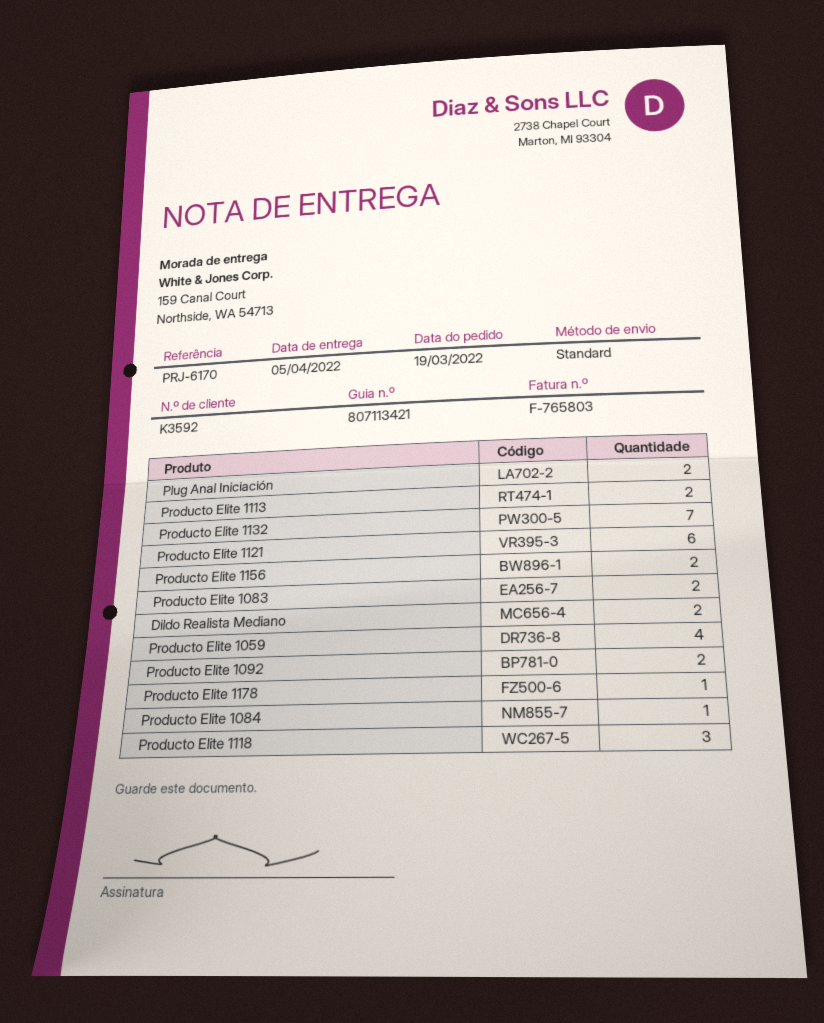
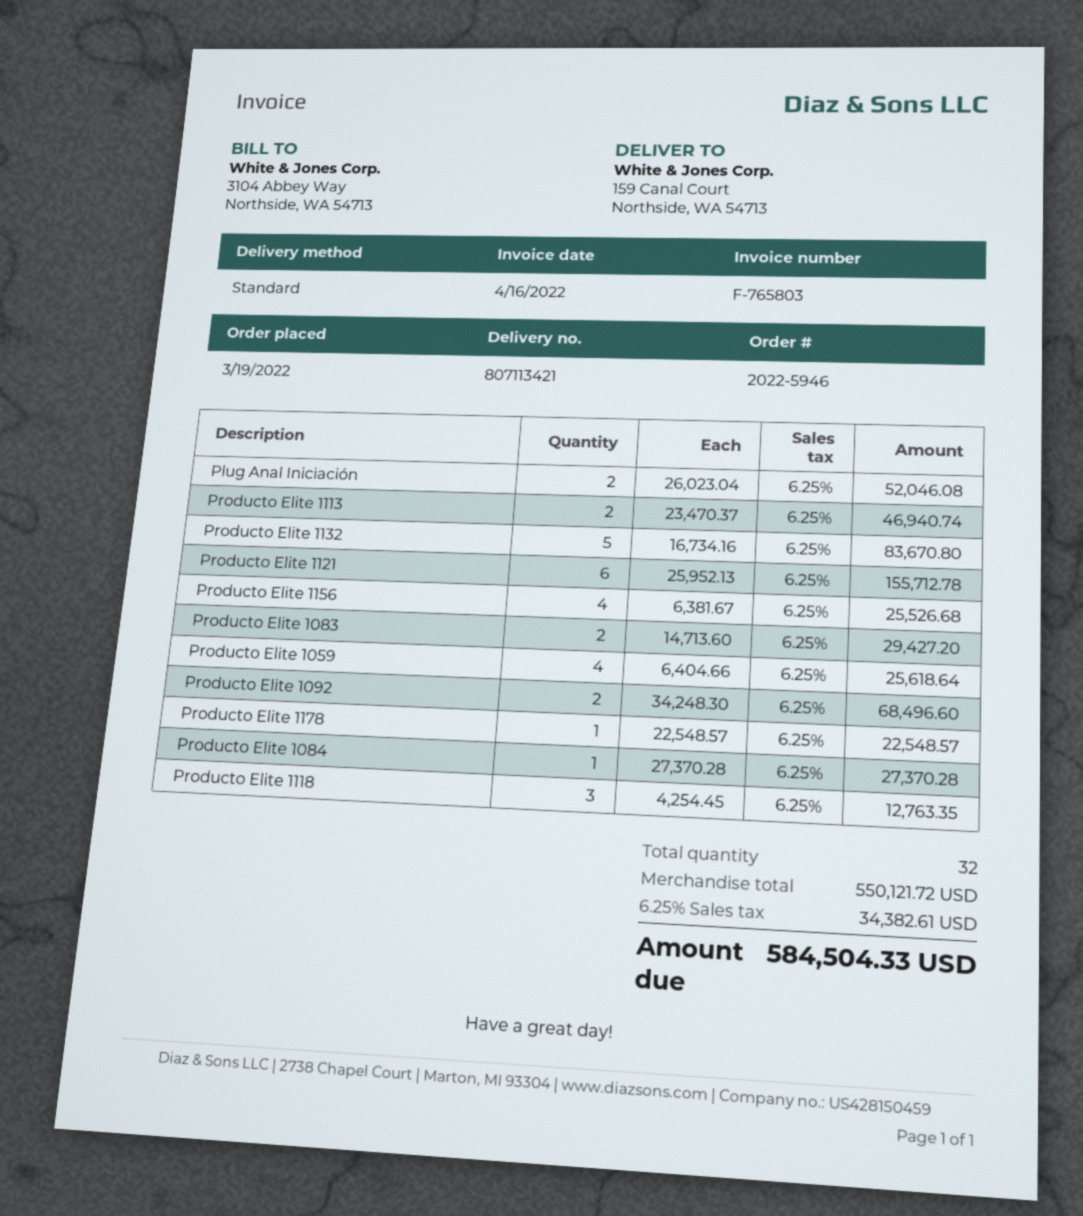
Producto Elite 1132: 7 -> 5
Producto Elite 1156: 2 -> 4
Dildo Realista Mediano: 2 -> none

